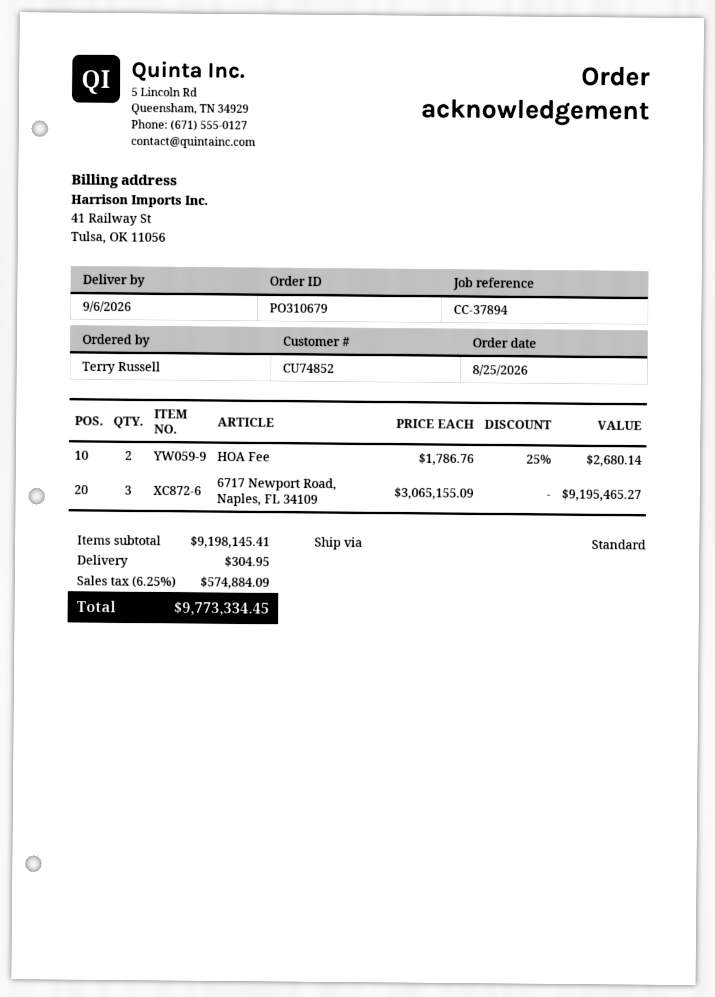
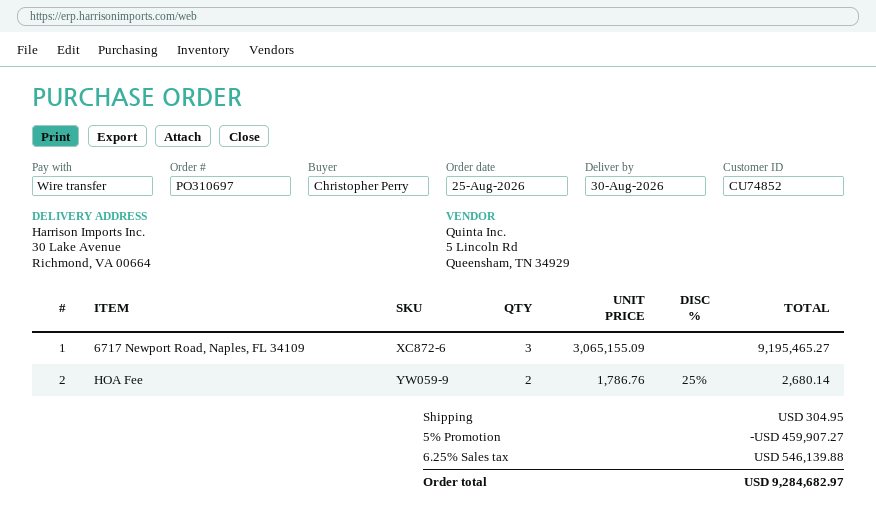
order number: PO310679 -> PO310697
delivery date: 2026-09-06 -> 2026-08-30
ordered by: Terry Russell -> Christopher Perry
discount: none -> 5% = 459907.27
tax: 6.25% = 574884.09 -> 6.25% = 546139.88
total: 9773334.45 -> 9284682.97

